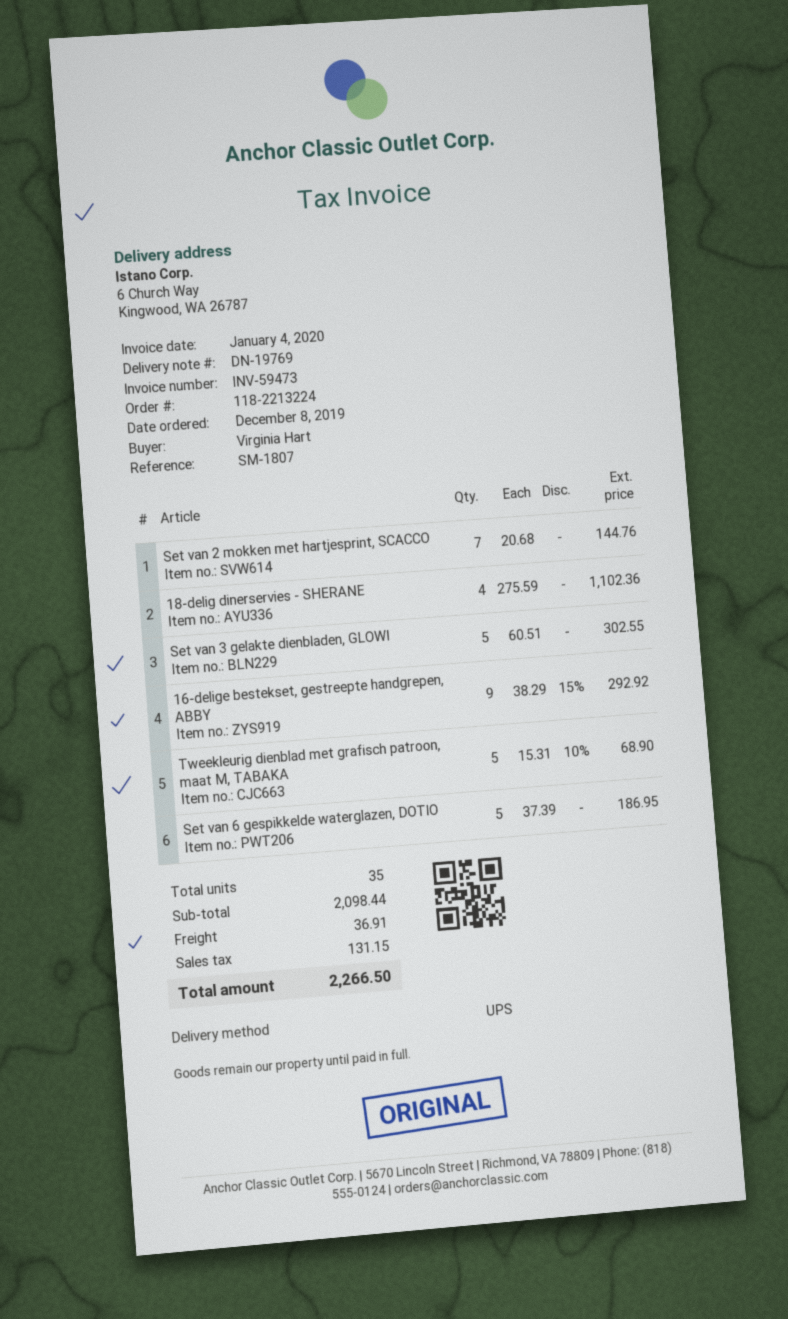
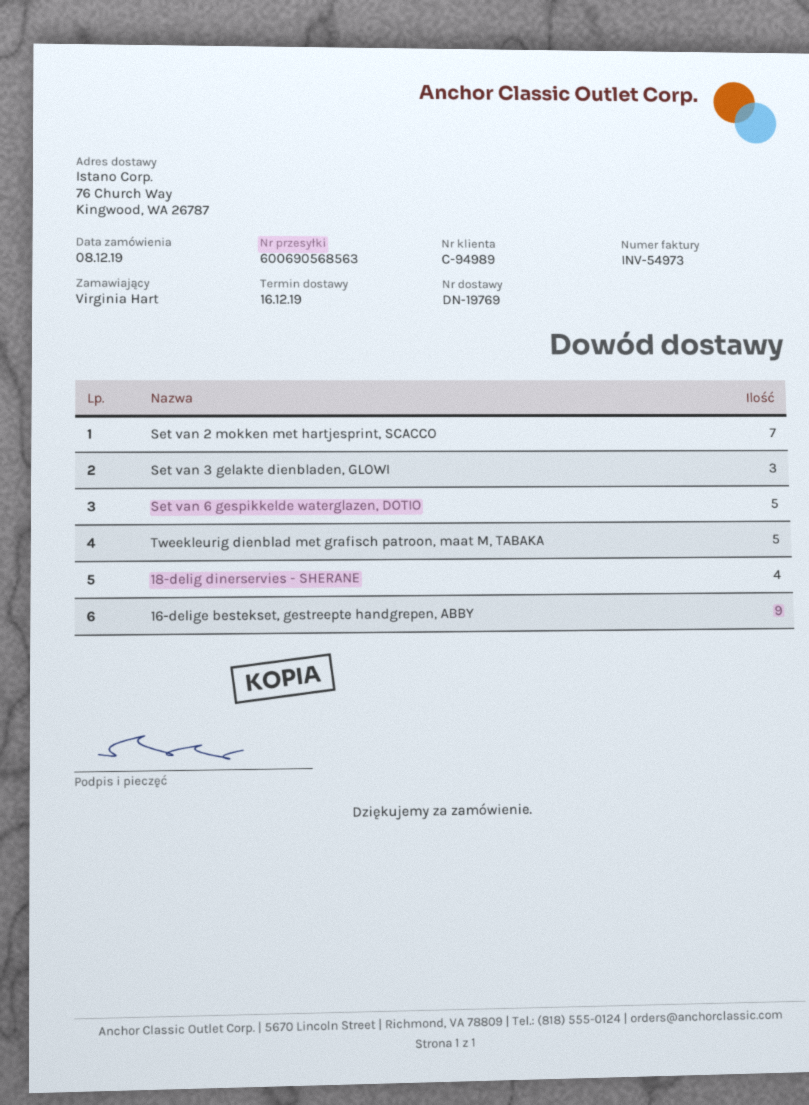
invoice number: INV-59473 -> INV-54973
ship to: 6 Church Way, Kingwood, WA 26787 -> 76 Church Way, Kingwood, WA 26787
Set van 3 gelakte dienbladen, GLOWI: 5 -> 3

